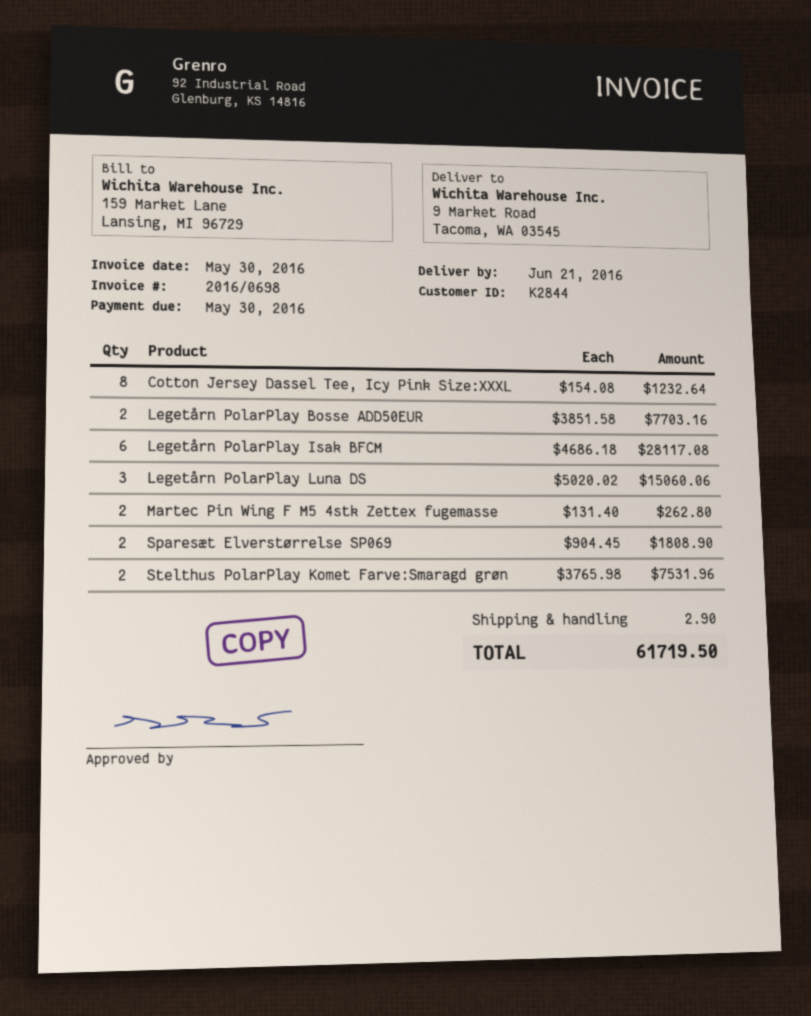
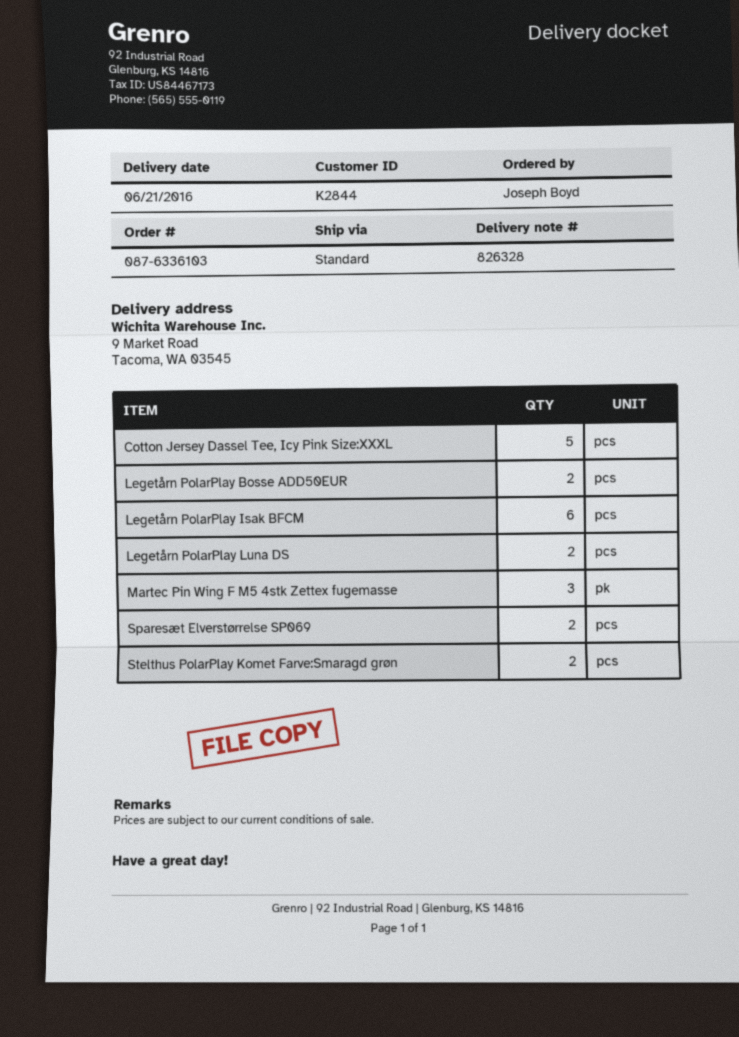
Cotton Jersey Dassel Tee, Icy Pink Size:XXXL: 8 -> 5
Legetårn PolarPlay Luna DS: 3 -> 2
Martec Pin Wing F M5 4stk Zettex fugemasse: 2 -> 3

